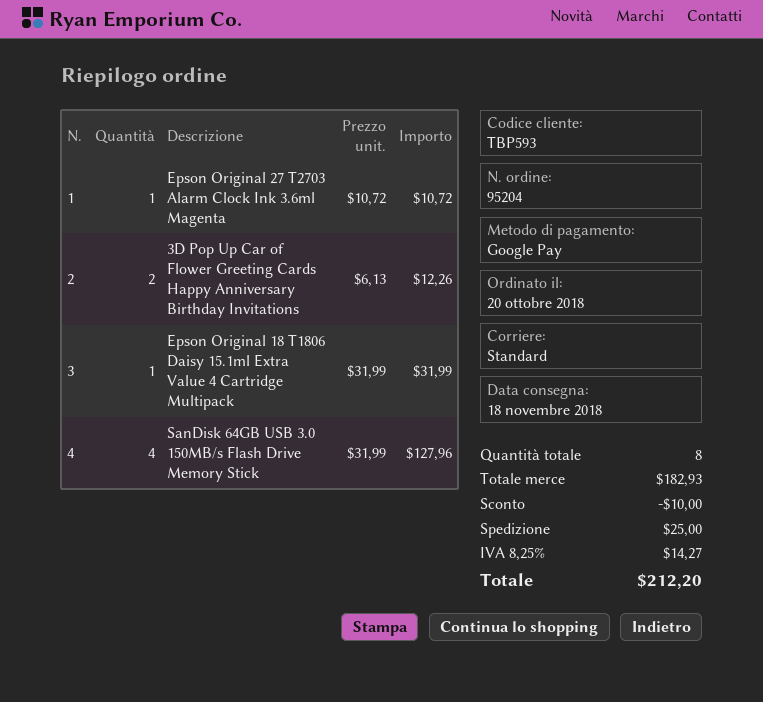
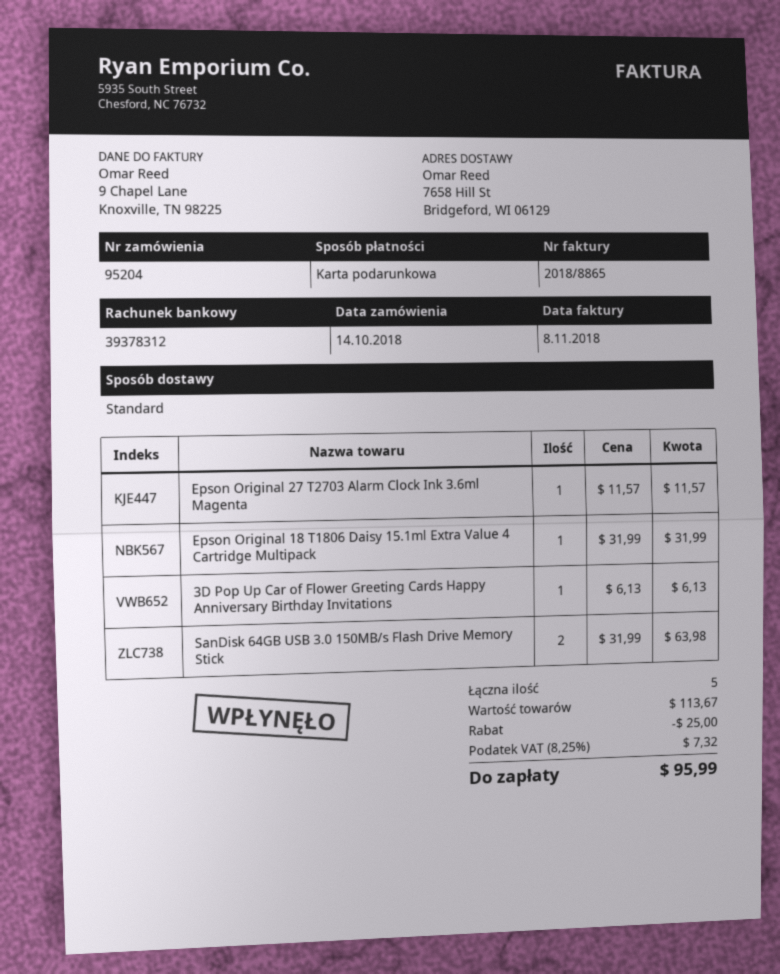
order date: 2018-10-20 -> 2018-10-14
payment method: Google Pay -> gift card
Epson Original 27 T2703 Alarm Clock Ink 3.6ml Magenta: 1 x 10.72 = 10.72 -> 1 x 11.57 = 11.57
3D Pop Up Car of Flower Greeting Cards Happy Anniversary Birthday Invitations: 2 x 6.13 = 12.26 -> 1 x 6.13 = 6.13
SanDisk 64GB USB 3.0 150MB/s Flash Drive Memory Stick: 4 x 31.99 = 127.96 -> 2 x 31.99 = 63.98
total quantity: 8 -> 5
subtotal: 182.93 -> 113.67
discount: 10.00 -> 25.00
shipping: 25.00 -> none
tax: 8.25% = 14.27 -> 8.25% = 7.32
total: 212.20 -> 95.99

